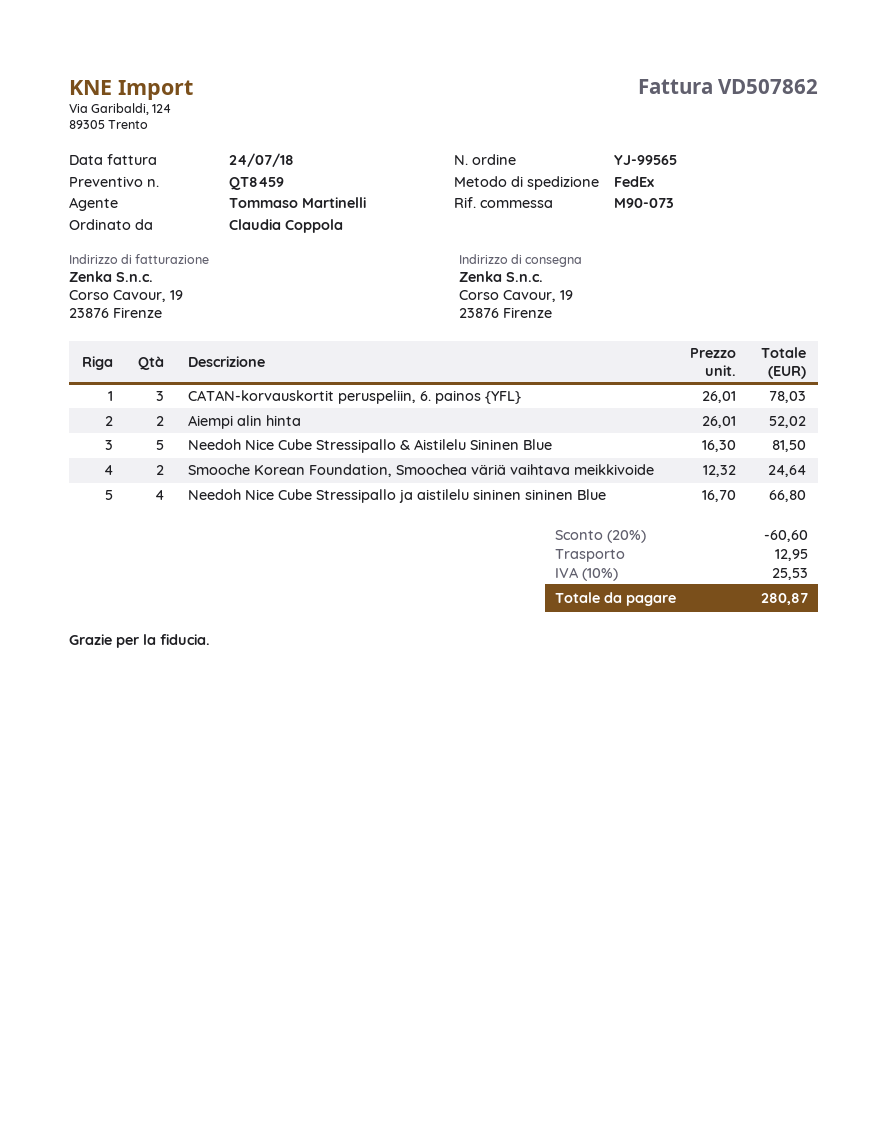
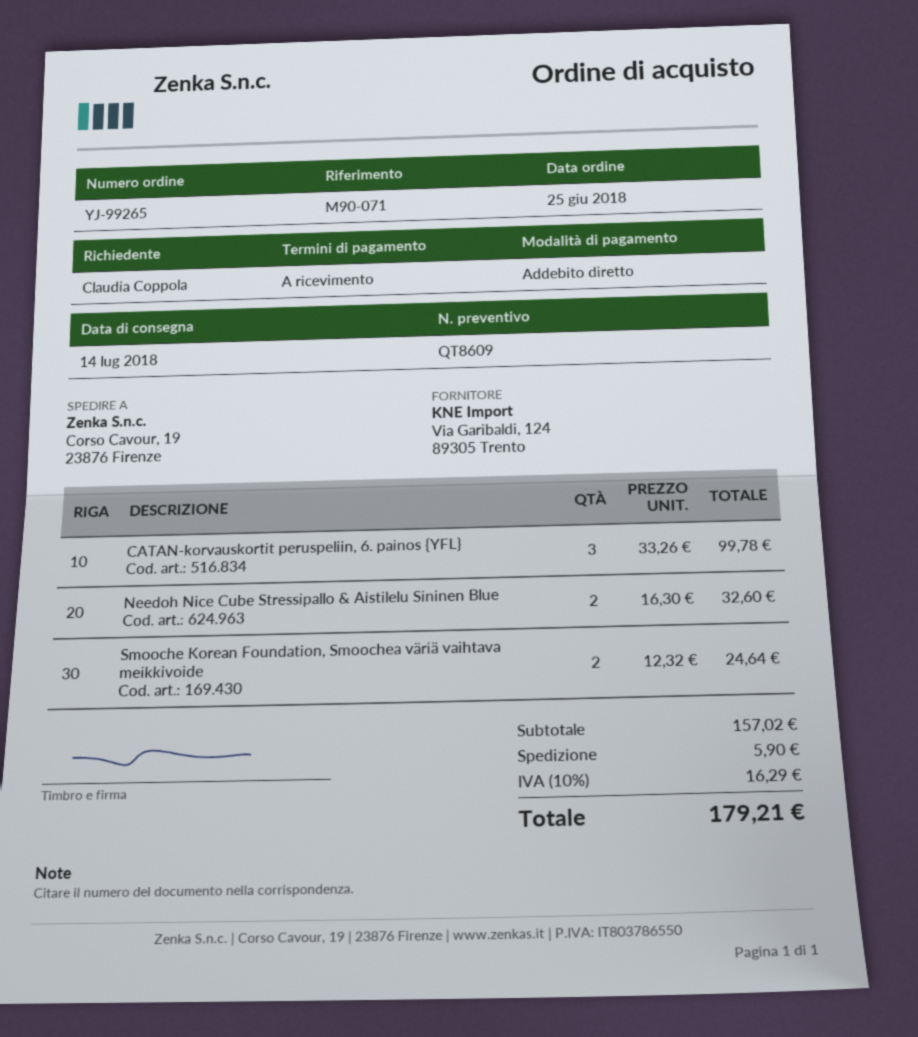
quote number: QT8459 -> QT8609
order number: YJ-99565 -> YJ-99265
reference: M90-073 -> M90-071
CATAN-korvauskortit peruspeliin, 6. painos {YFL}: 3 x 26.01 = 78.03 -> 3 x 33.26 = 99.78
Aiempi alin hinta: 2 x 26.01 = 52.02 -> none
Needoh Nice Cube Stressipallo & Aistilelu Sininen Blue: 5 x 16.30 = 81.50 -> 2 x 16.30 = 32.60
Needoh Nice Cube Stressipallo ja aistilelu sininen sininen Blue: 4 x 16.70 = 66.80 -> none
discount: 20% = 60.60 -> none
shipping: 12.95 -> 5.90
tax: 10% = 25.53 -> 10% = 16.29
total: 280.87 -> 179.21

